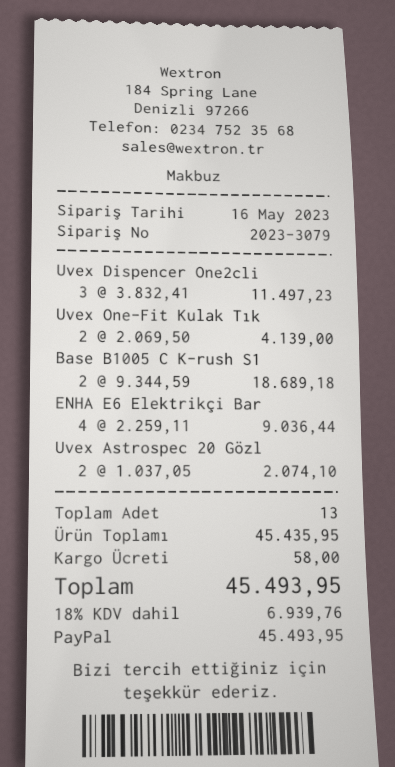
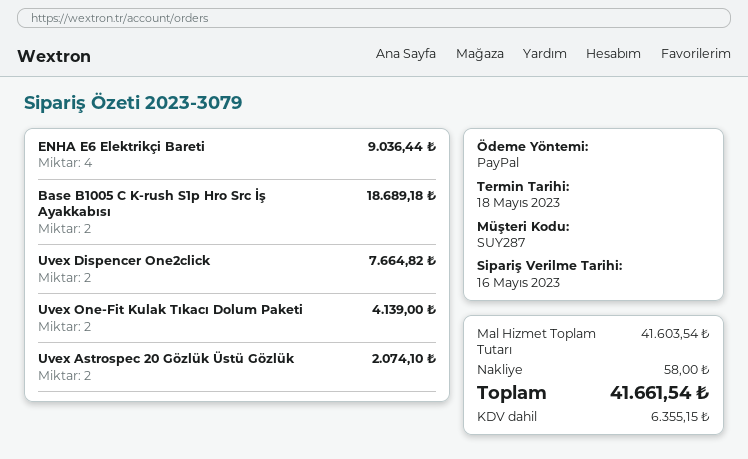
Uvex Dispencer One2cli: 3 for 11497.23 -> 2 for 7664.82
subtotal: 45435.95 -> 41603.54
tax: 6939.76 -> 6355.15
total: 45493.95 -> 41661.54

